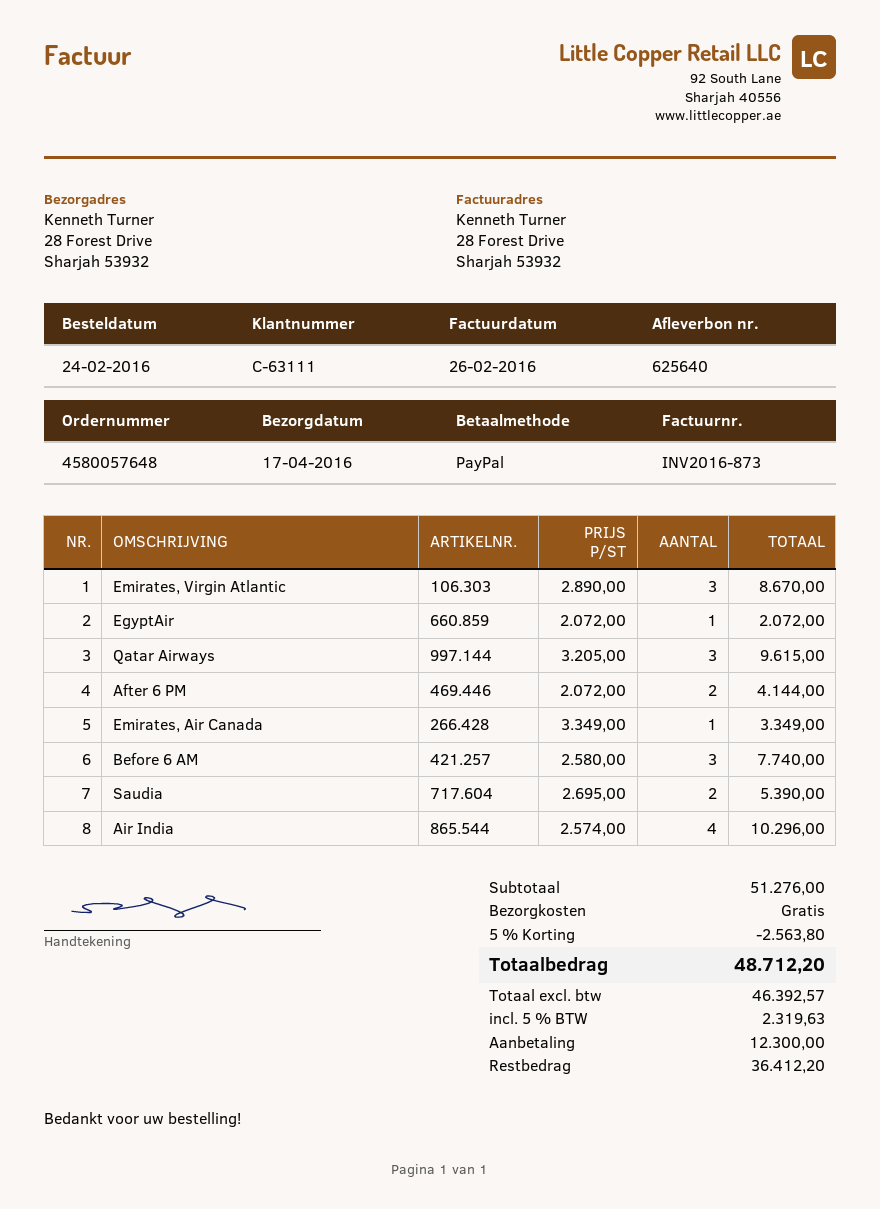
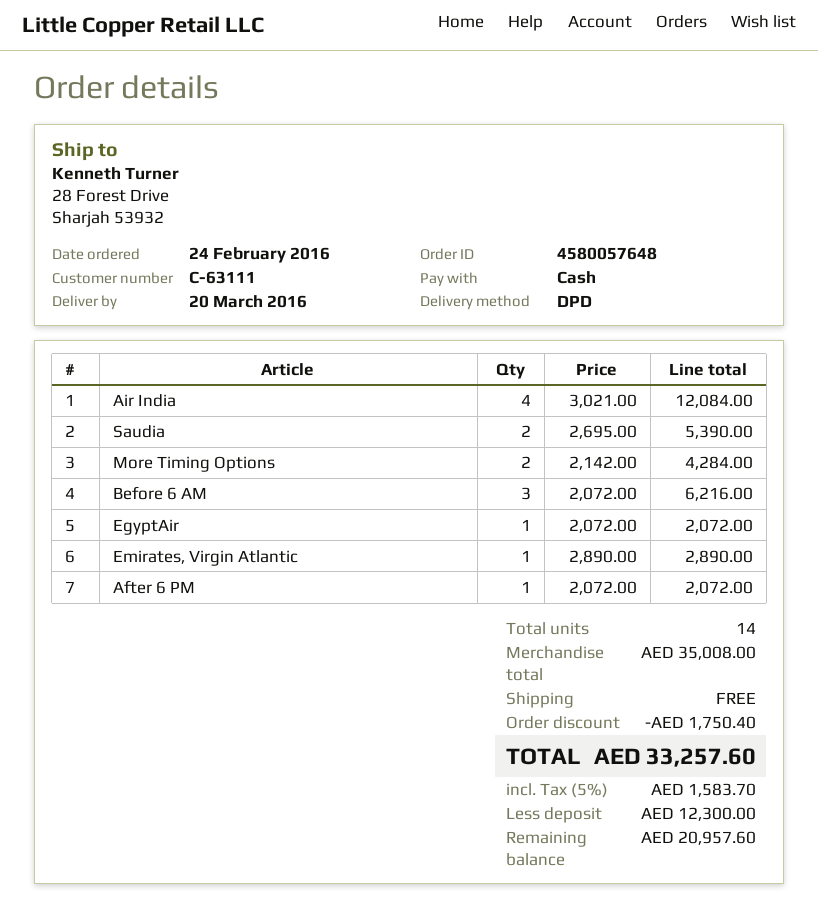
delivery date: 2016-04-17 -> 2016-03-20
payment method: PayPal -> cash
Emirates, Virgin Atlantic: 3 x 2890.00 = 8670.00 -> 1 x 2890.00 = 2890.00
Qatar Airways: 3 x 3205.00 = 9615.00 -> none
After 6 PM: 2 x 2072.00 = 4144.00 -> 1 x 2072.00 = 2072.00
Emirates, Air Canada: 1 x 3349.00 = 3349.00 -> none
Before 6 AM: 3 x 2580.00 = 7740.00 -> 3 x 2072.00 = 6216.00
Air India: 4 x 2574.00 = 10296.00 -> 4 x 3021.00 = 12084.00
More Timing Options: none -> 2 x 2142.00 = 4284.00
subtotal: 51276.00 -> 35008.00
discount: 2563.80 -> 1750.40
tax: 5% = 2319.63 -> 5% = 1583.70
total: 48712.20 -> 33257.60
balance: 36412.20 -> 20957.60

